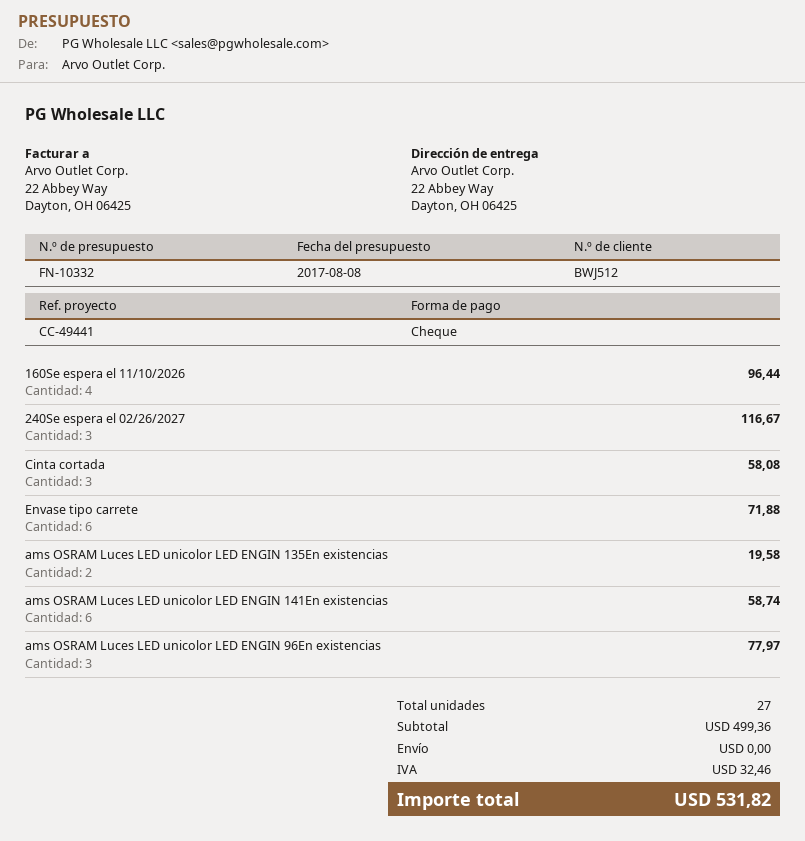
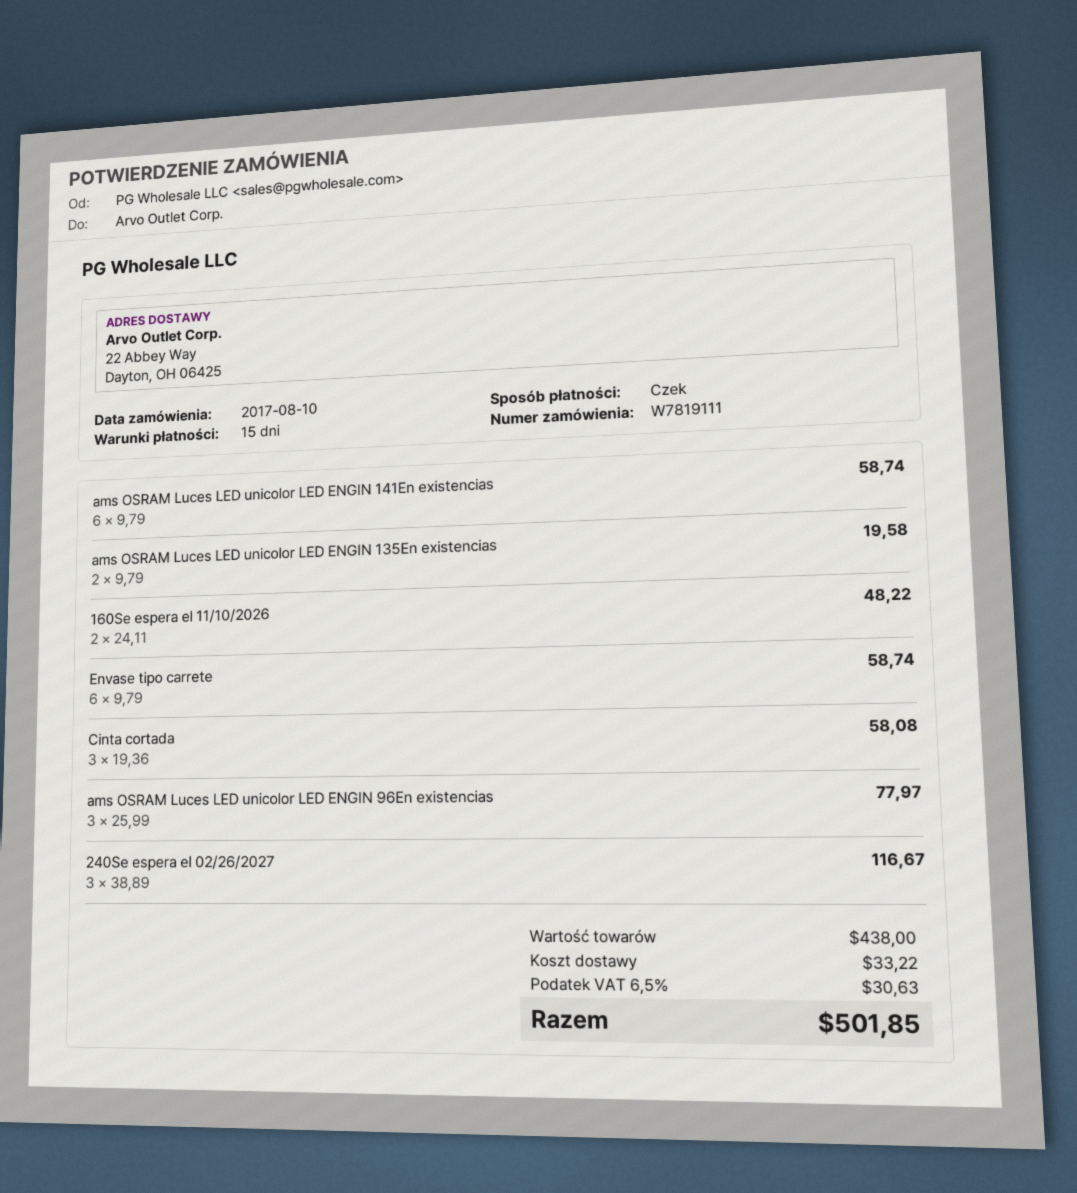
160Se espera el 11/10/2026: 4 for 96.44 -> 2 for 48.22
Envase tipo carrete: 6 for 71.88 -> 6 for 58.74
subtotal: 499.36 -> 438.00
shipping: 0.00 -> 33.22
tax: 32.46 -> 30.63
total: 531.82 -> 501.85

